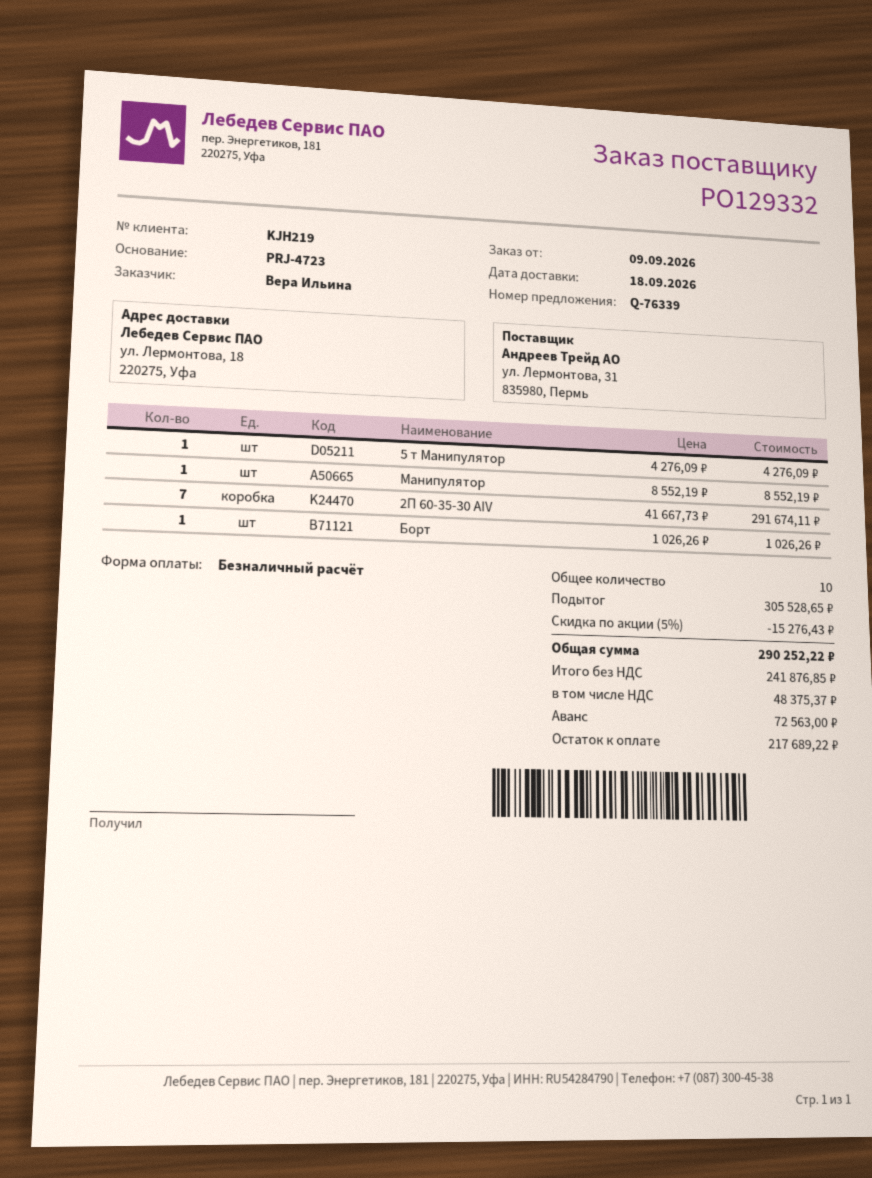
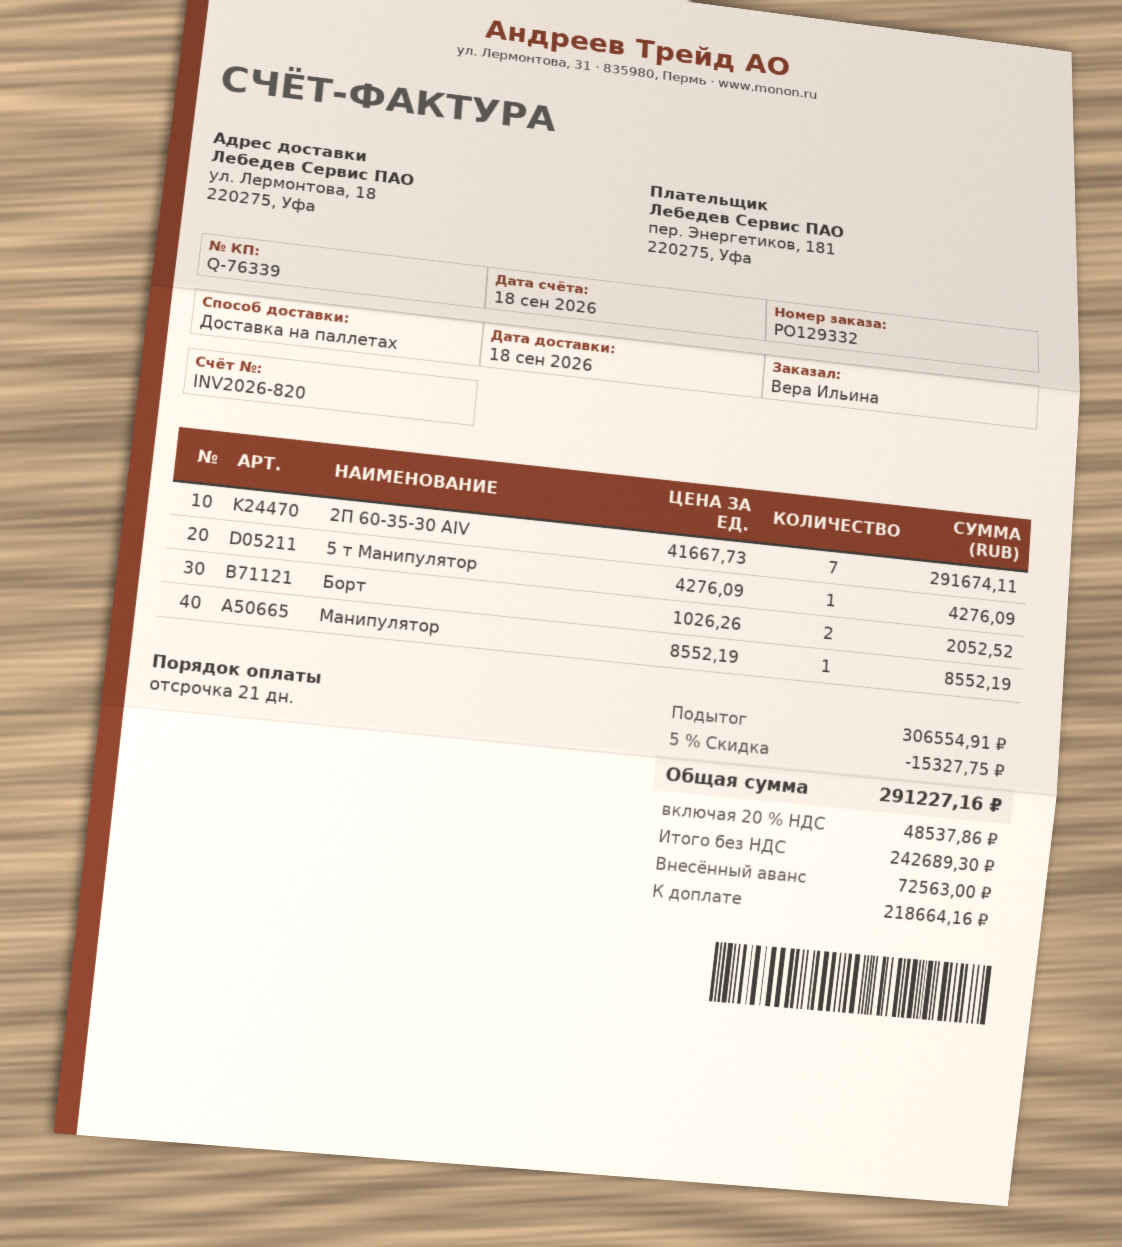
Борт: 1 x 1026.26 = 1026.26 -> 2 x 1026.26 = 2052.52
subtotal: 305528.65 -> 306554.91
discount: 5% = 15276.43 -> 5% = 15327.75
net: 241876.85 -> 242689.30
tax: 48375.37 -> 48537.86
total: 290252.22 -> 291227.16
balance: 217689.22 -> 218664.16

